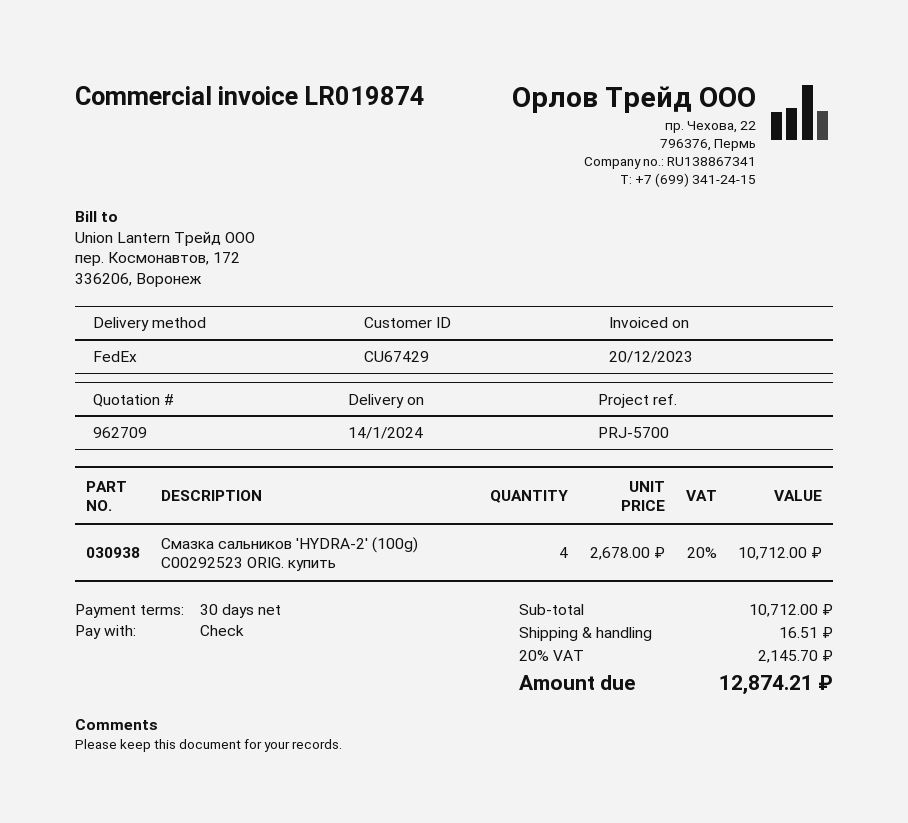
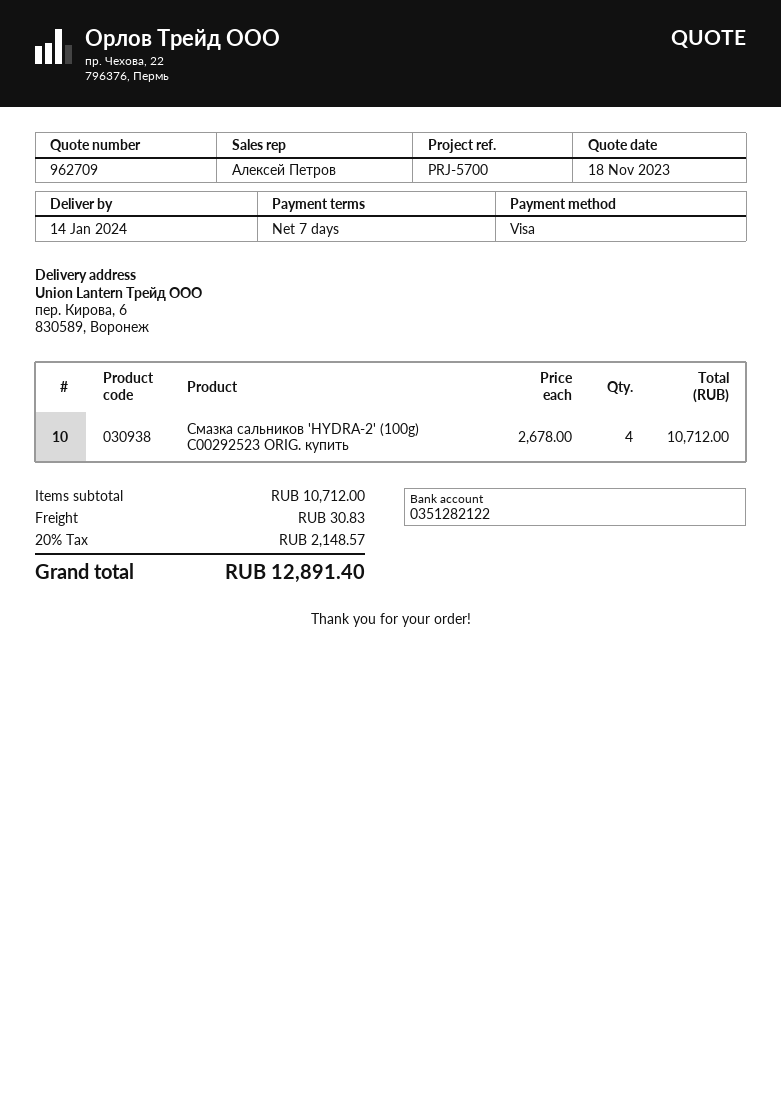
payment terms: 30 days -> 7 days
payment method: cheque -> Visa
shipping: 16.51 -> 30.83
tax: 20% = 2145.70 -> 20% = 2148.57
total: 12874.21 -> 12891.40

